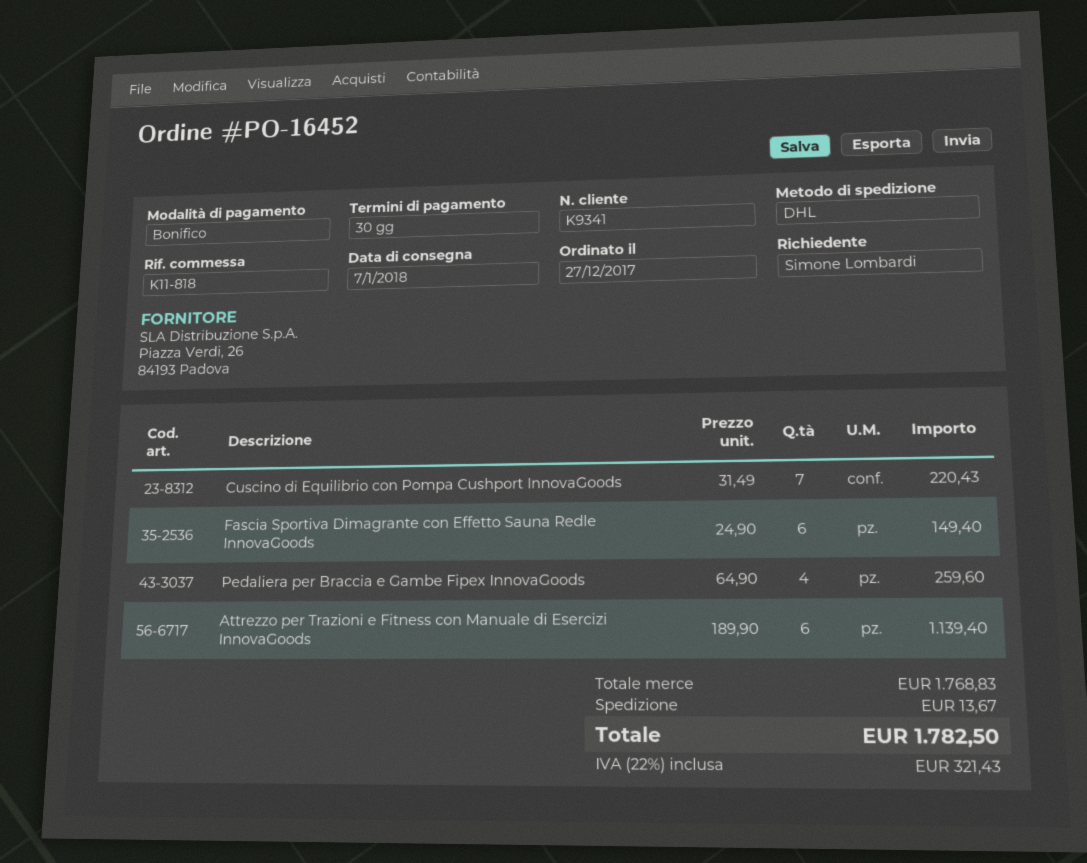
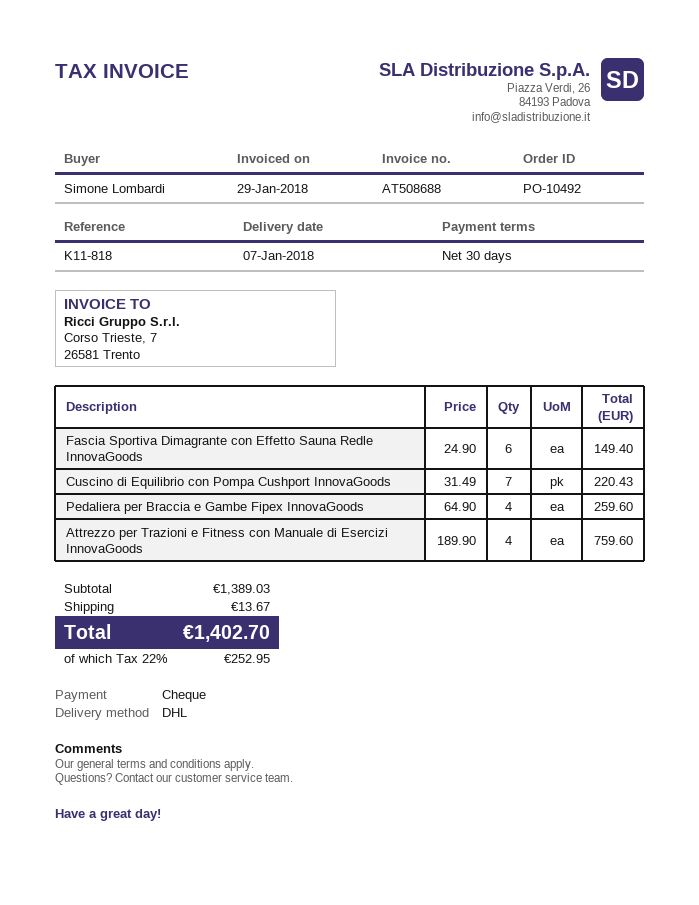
order number: PO-16452 -> PO-10492
payment method: bank transfer -> cheque
Attrezzo per Trazioni e Fitness con Manuale di Esercizi InnovaGoods: 6 x 189.90 = 1139.40 -> 4 x 189.90 = 759.60
subtotal: 1768.83 -> 1389.03
tax: 22% = 321.43 -> 22% = 252.95
total: 1782.50 -> 1402.70

